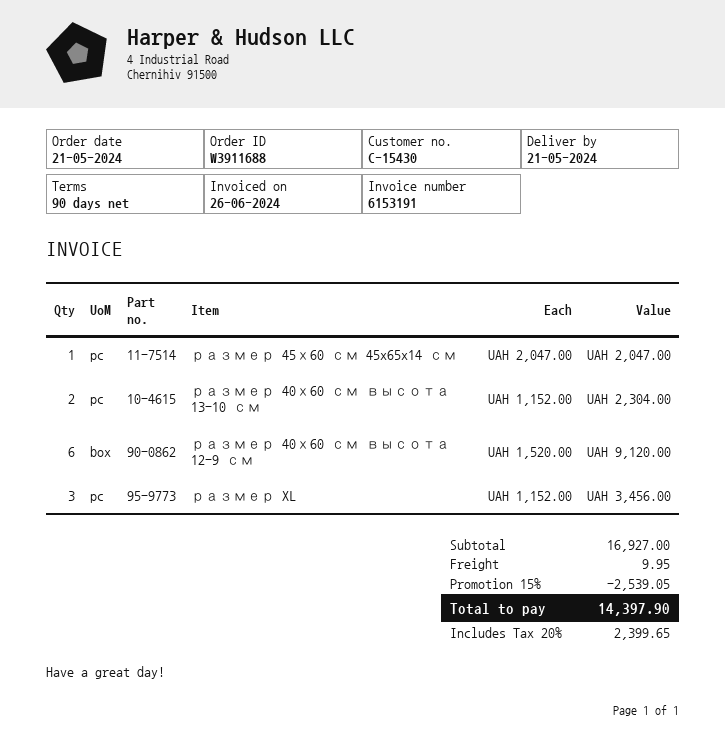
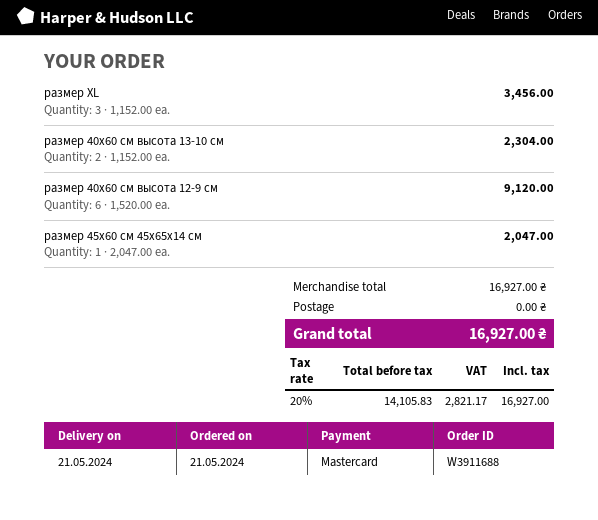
discount: 15% = 2539.05 -> none
shipping: 9.95 -> 0.00
tax: 20% = 2399.65 -> 20% = 2821.17
total: 14397.90 -> 16927.00

